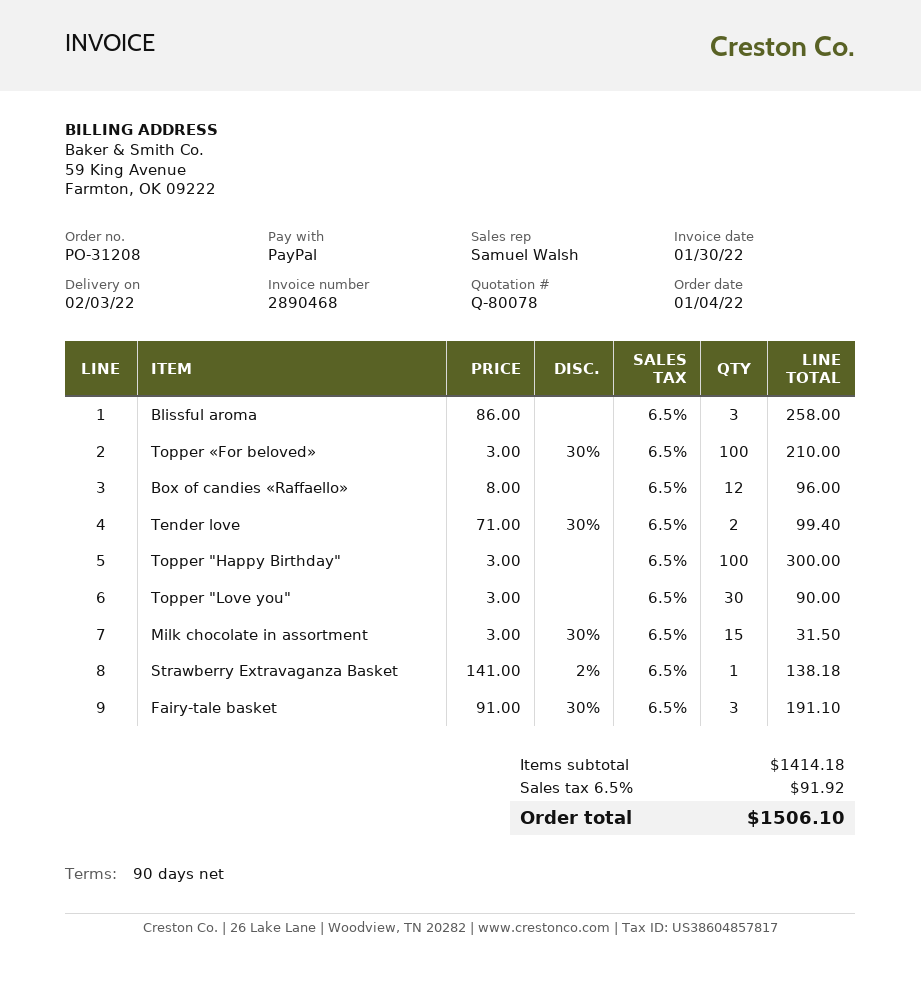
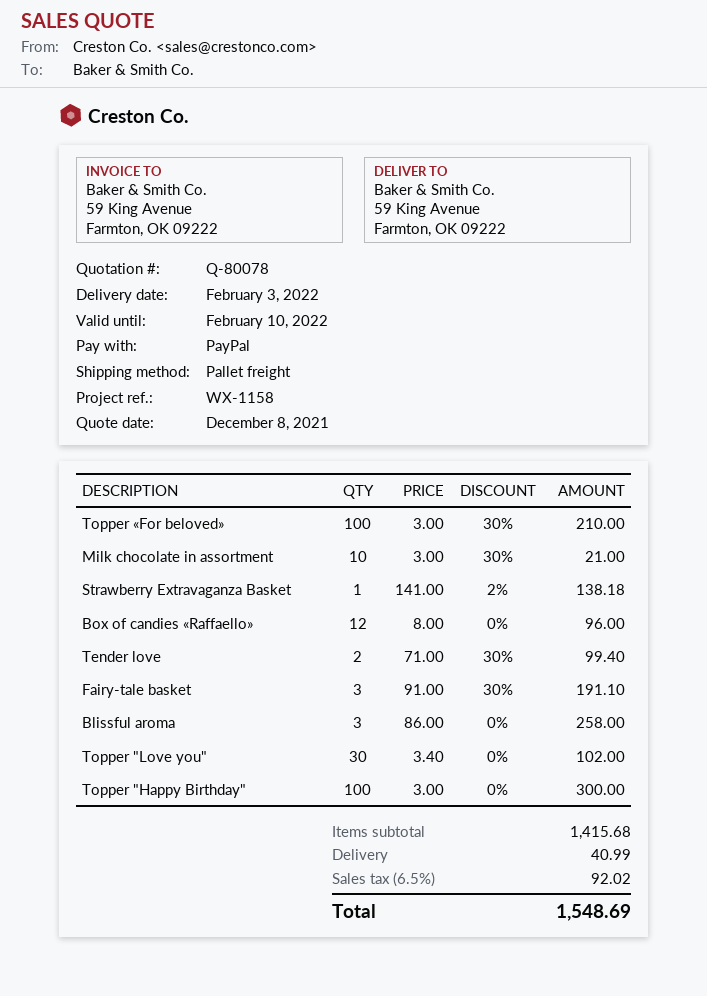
Topper "Love you": 30 x 3.00 = 90.00 -> 30 x 3.40 = 102.00
Milk chocolate in assortment: 15 x 3.00 - 30% = 31.50 -> 10 x 3.00 - 30% = 21.00
subtotal: 1414.18 -> 1415.68
shipping: none -> 40.99
tax: 6.5% = 91.92 -> 6.5% = 92.02
total: 1506.10 -> 1548.69

